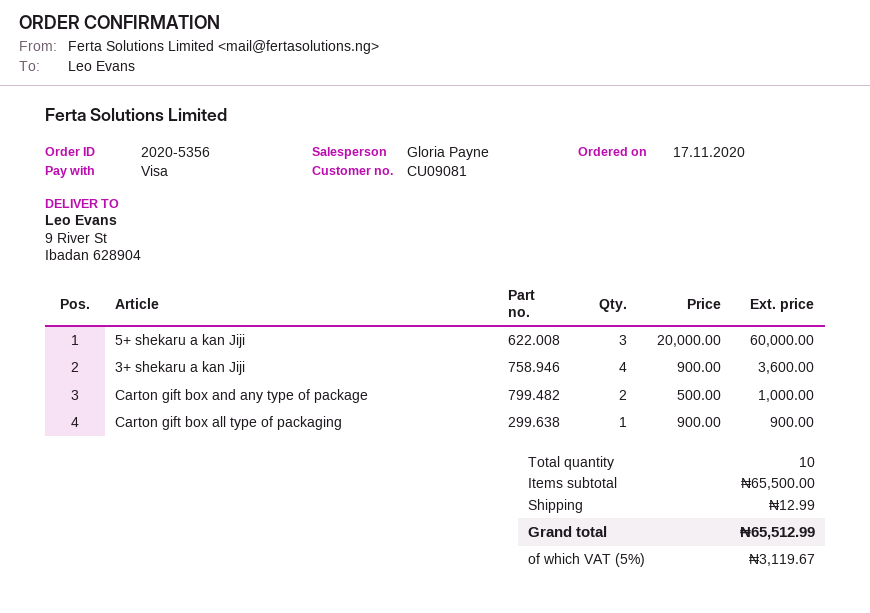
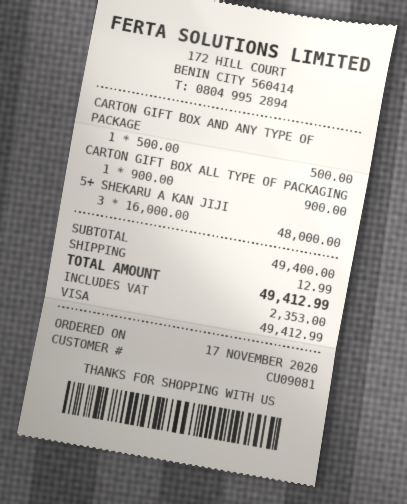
5+ shekaru a kan Jiji: 3 x 20000.00 = 60000.00 -> 3 x 16000.00 = 48000.00
3+ shekaru a kan Jiji: 4 x 900.00 = 3600.00 -> none
Carton gift box and any type of package: 2 x 500.00 = 1000.00 -> 1 x 500.00 = 500.00
subtotal: 65500.00 -> 49400.00
tax: 3119.67 -> 2353.00
total: 65512.99 -> 49412.99

